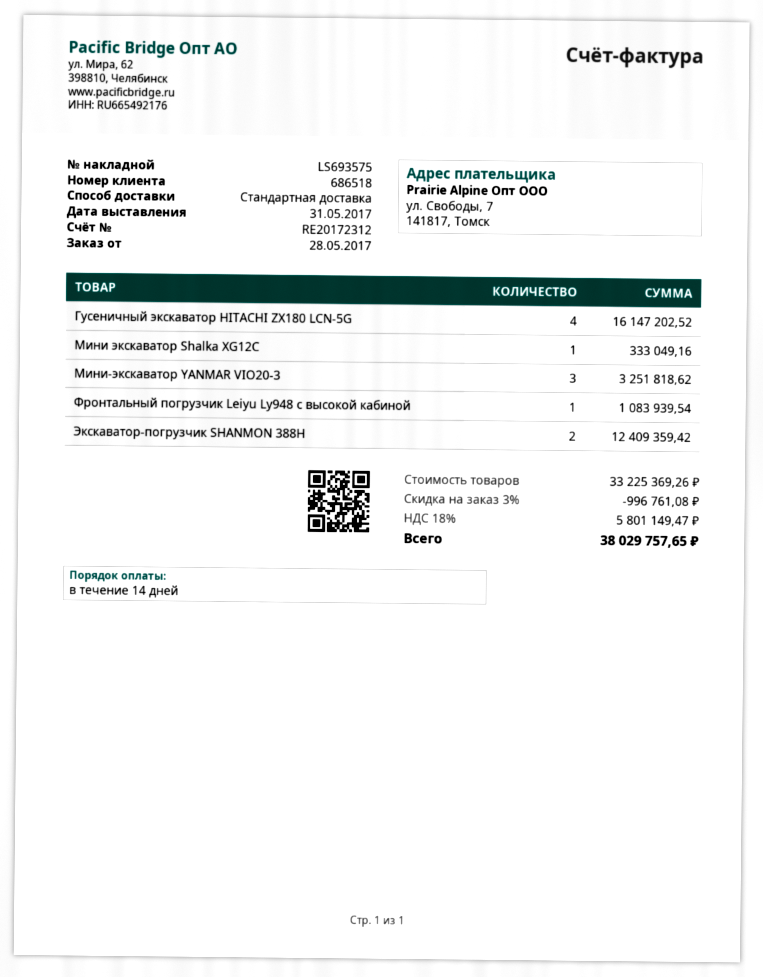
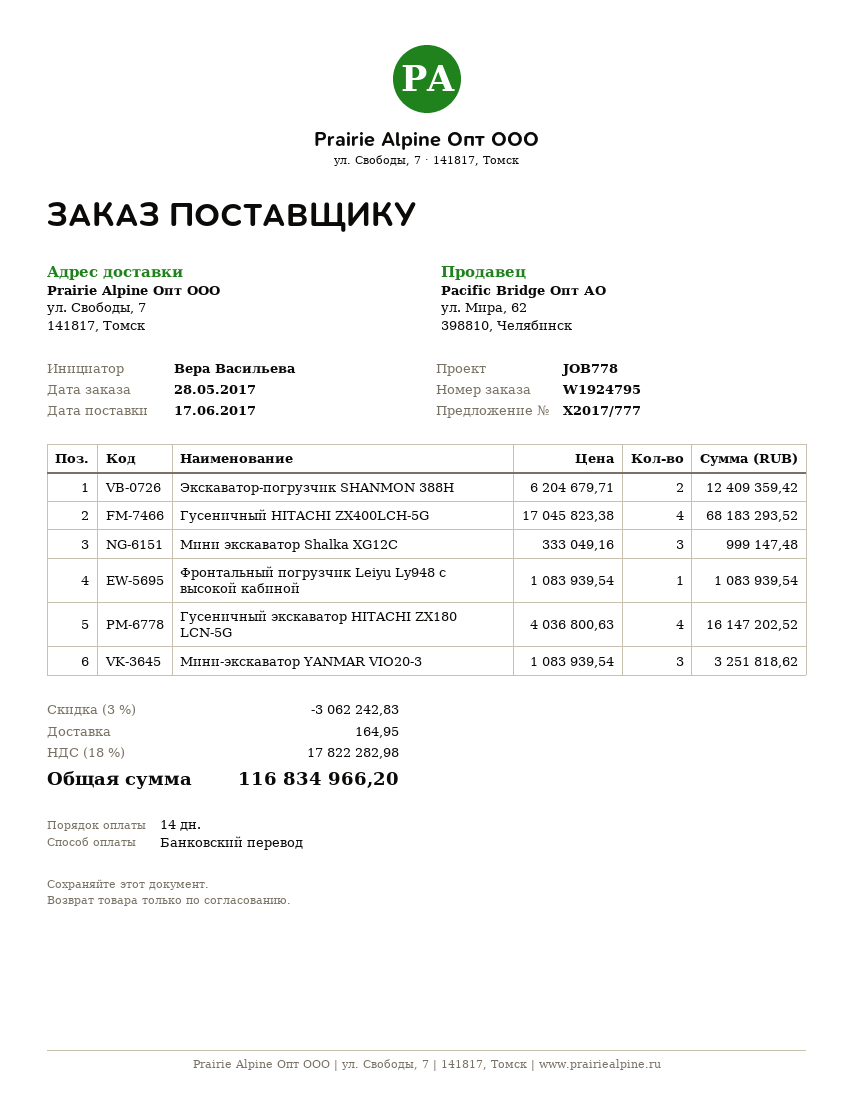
Мини экскаватор Shalka XG12C: 1 for 333049.16 -> 3 for 999147.48
Гусеничный HITACHI ZX400LCH-5G: none -> 4 for 68183293.52
discount: 3% = 996761.08 -> 3% = 3062242.83
shipping: none -> 164.95
tax: 18% = 5801149.47 -> 18% = 17822282.98
total: 38029757.65 -> 116834966.20

